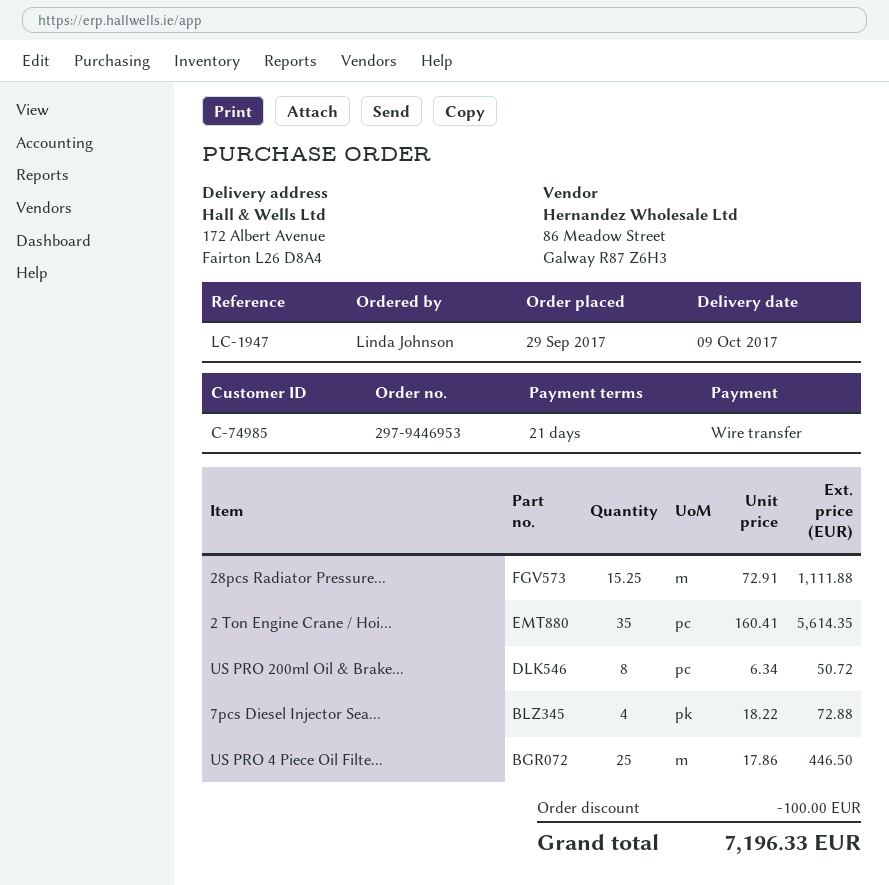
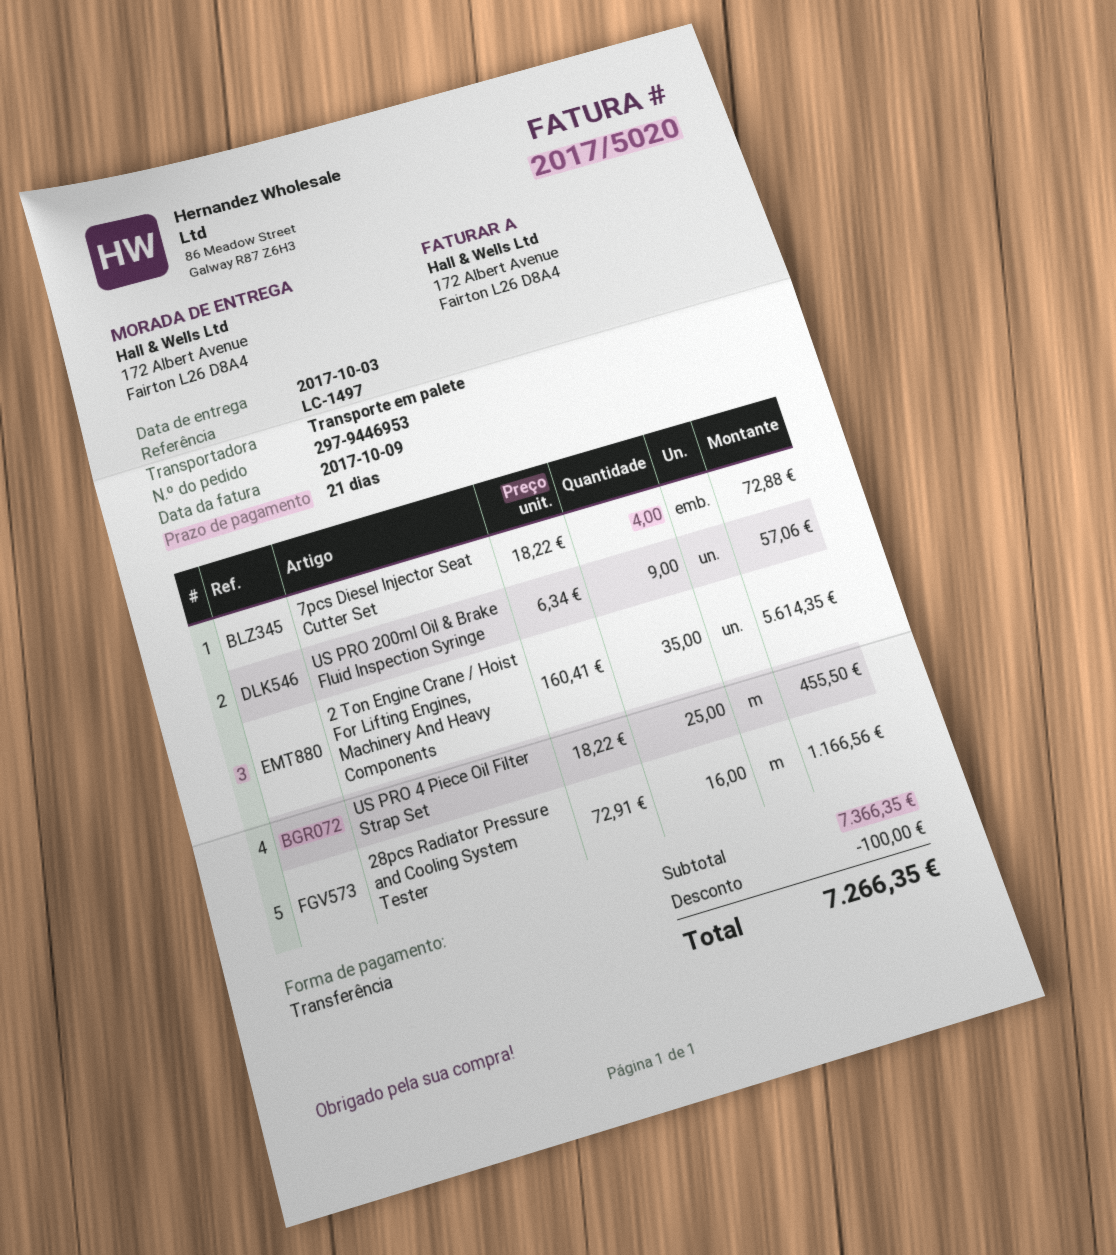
delivery date: 2017-10-09 -> 2017-10-03
reference: LC-1947 -> LC-1497
28pcs Radiator Pressure...: 15.25 x 72.91 = 1111.88 -> 16 x 72.91 = 1166.56
US PRO 200ml Oil & Brake...: 8 x 6.34 = 50.72 -> 9 x 6.34 = 57.06
US PRO 4 Piece Oil Filte...: 25 x 17.86 = 446.50 -> 25 x 18.22 = 455.50
total: 7196.33 -> 7266.35

